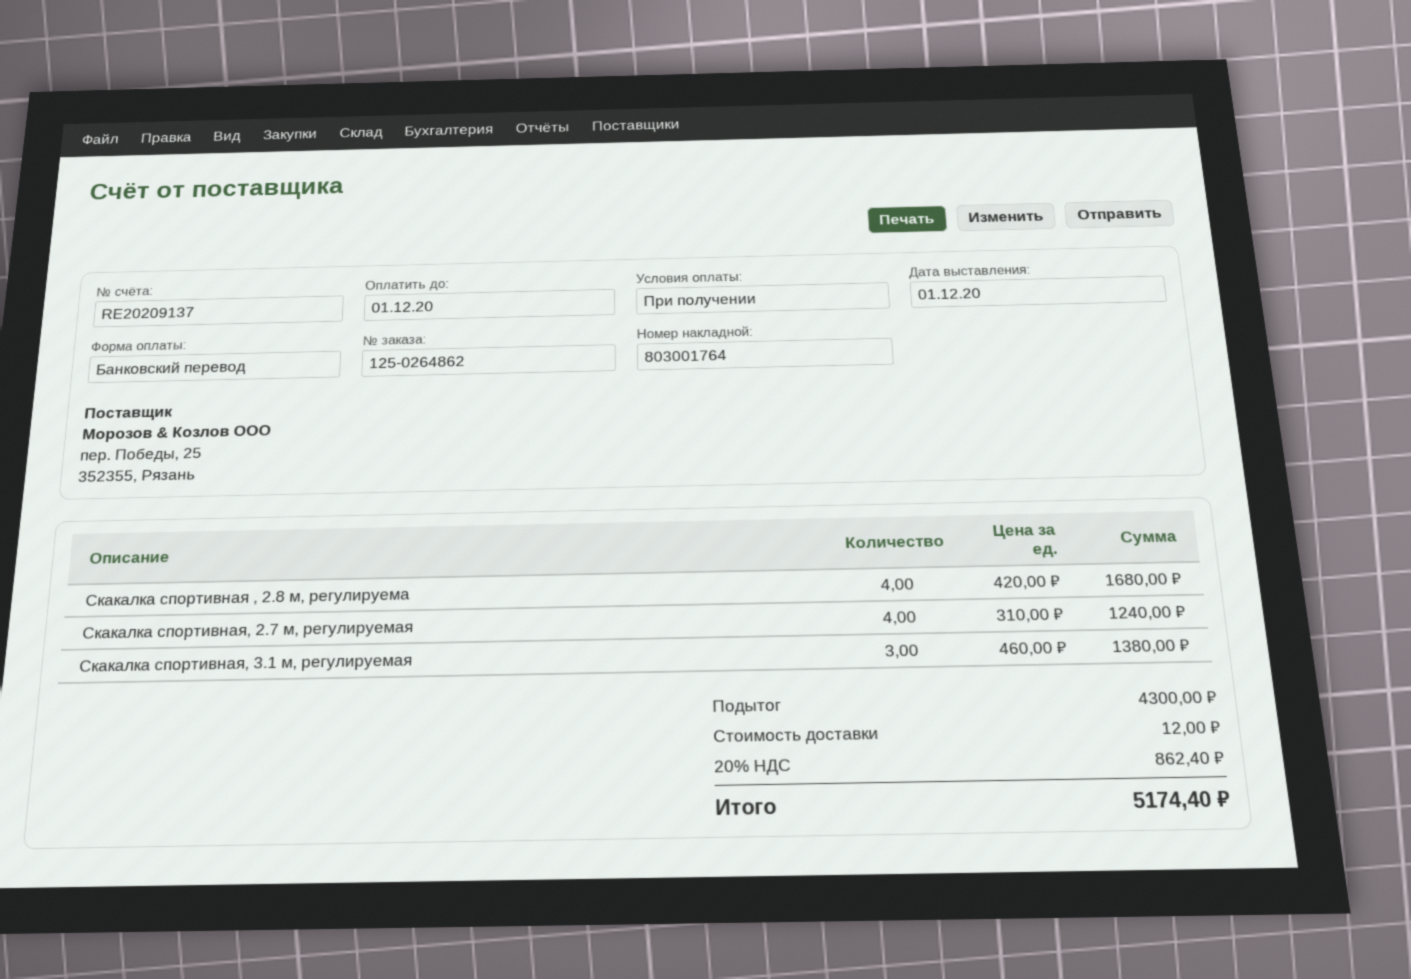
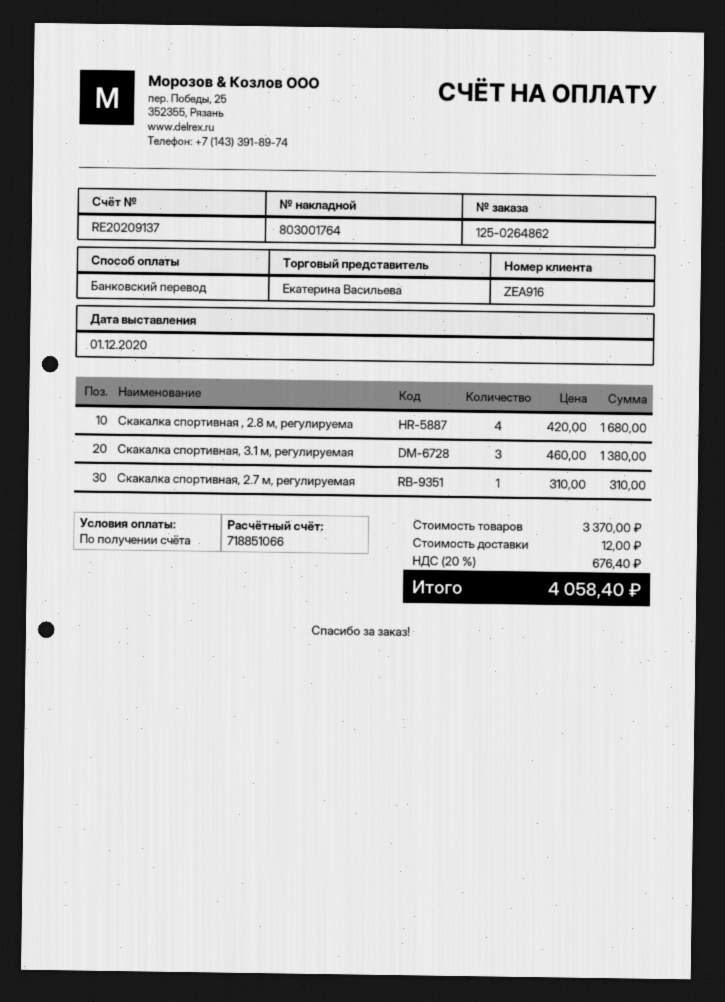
Скакалка спортивная, 2.7 м, регулируемая: 4 x 310.00 = 1240.00 -> 1 x 310.00 = 310.00
subtotal: 4300.00 -> 3370.00
tax: 20% = 862.40 -> 20% = 676.40
total: 5174.40 -> 4058.40

